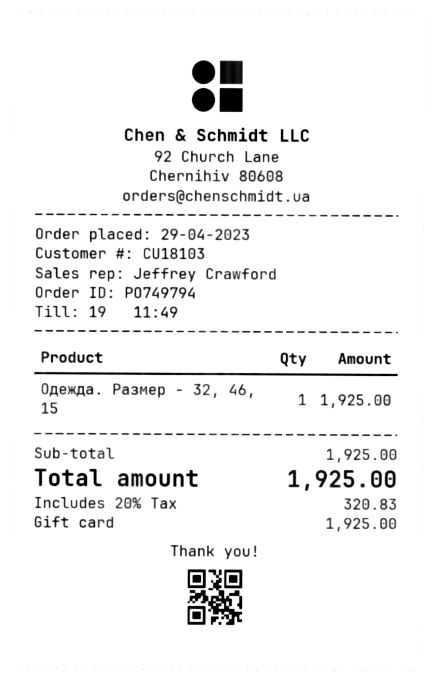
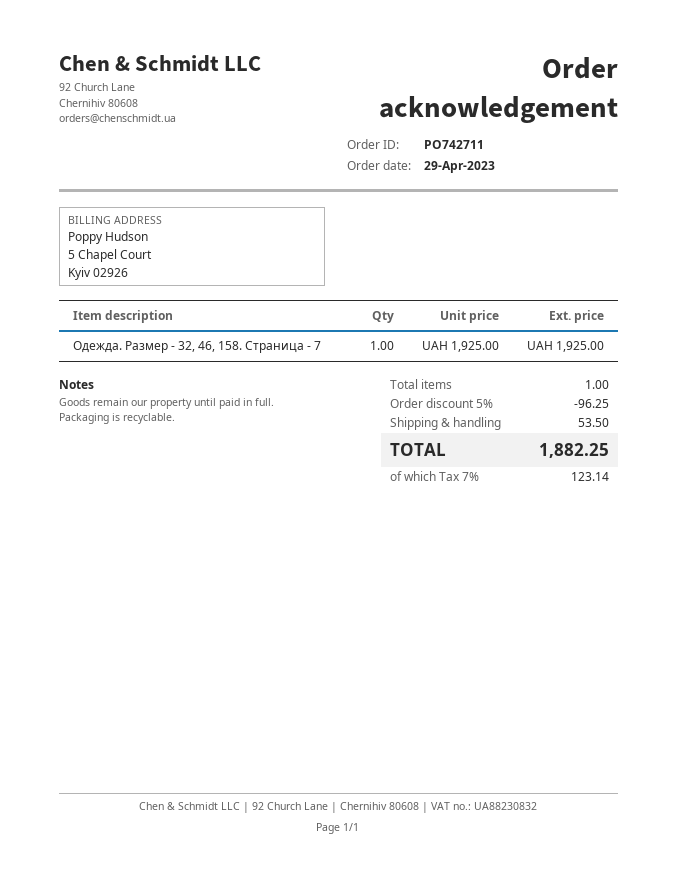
order number: PO749794 -> PO742711
discount: none -> 5% = 96.25
shipping: none -> 53.50
tax: 20% = 320.83 -> 7% = 123.14
total: 1925.00 -> 1882.25

